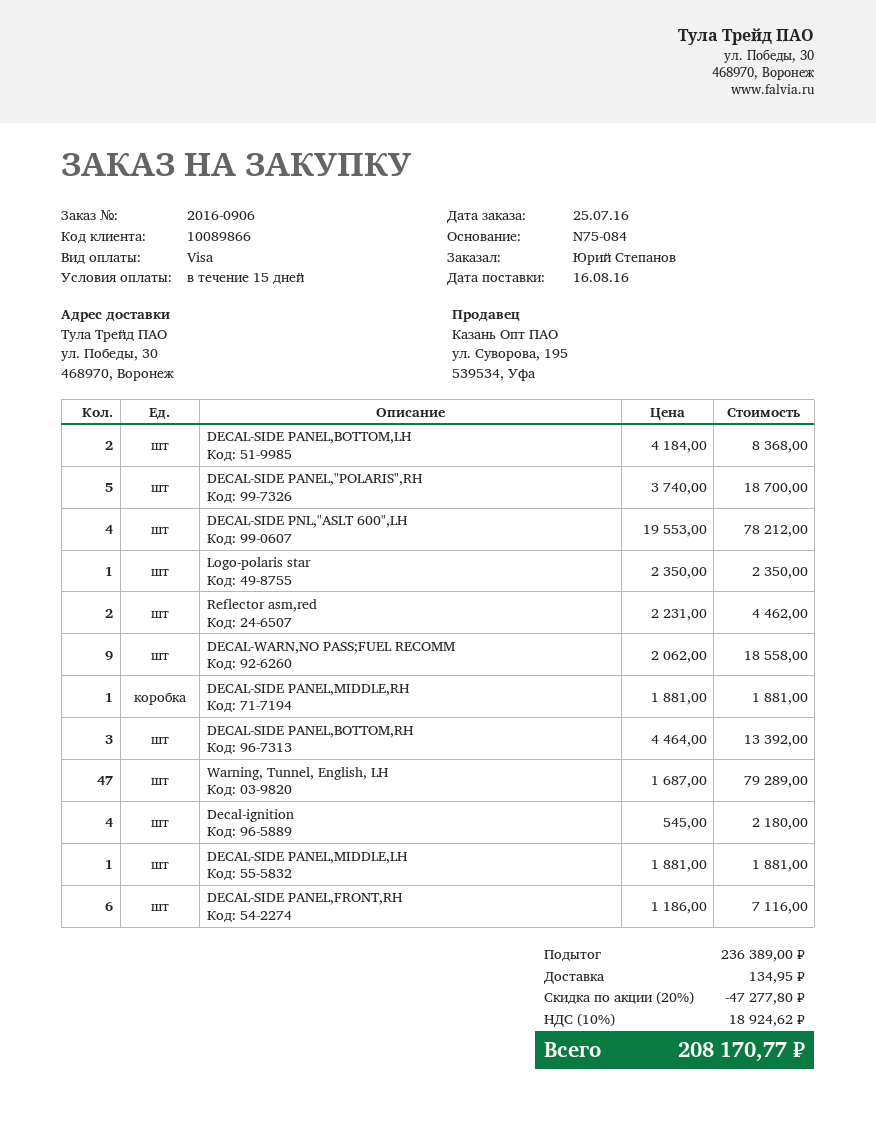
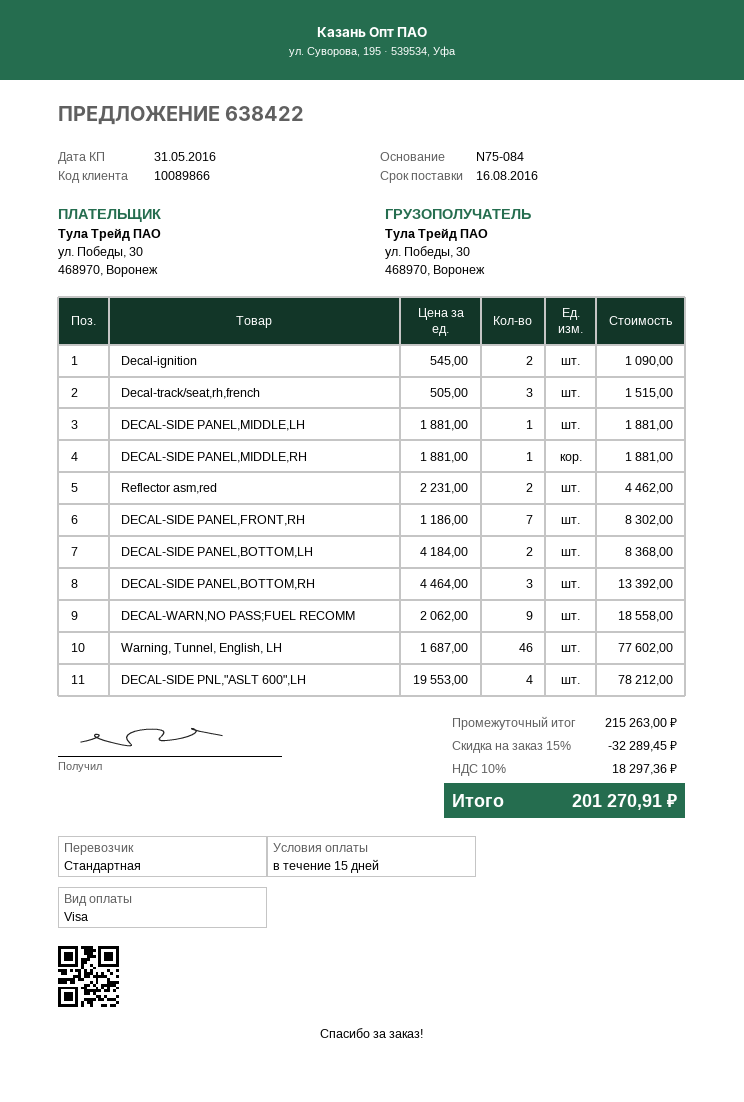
DECAL-SIDE PANEL,"POLARIS",RH: 5 x 3740.00 = 18700.00 -> none
Logo-polaris star: 1 x 2350.00 = 2350.00 -> none
Warning, Tunnel, English, LH: 47 x 1687.00 = 79289.00 -> 46 x 1687.00 = 77602.00
Decal-ignition: 4 x 545.00 = 2180.00 -> 2 x 545.00 = 1090.00
DECAL-SIDE PANEL,FRONT,RH: 6 x 1186.00 = 7116.00 -> 7 x 1186.00 = 8302.00
Decal-track/seat,rh,french: none -> 3 x 505.00 = 1515.00
subtotal: 236389.00 -> 215263.00
discount: 20% = 47277.80 -> 15% = 32289.45
shipping: 134.95 -> none
tax: 10% = 18924.62 -> 10% = 18297.36
total: 208170.77 -> 201270.91

